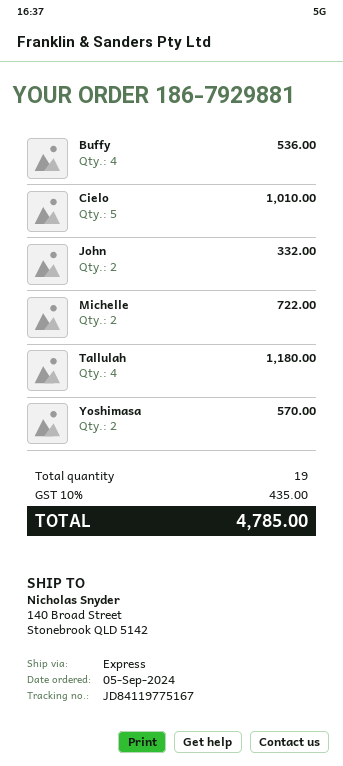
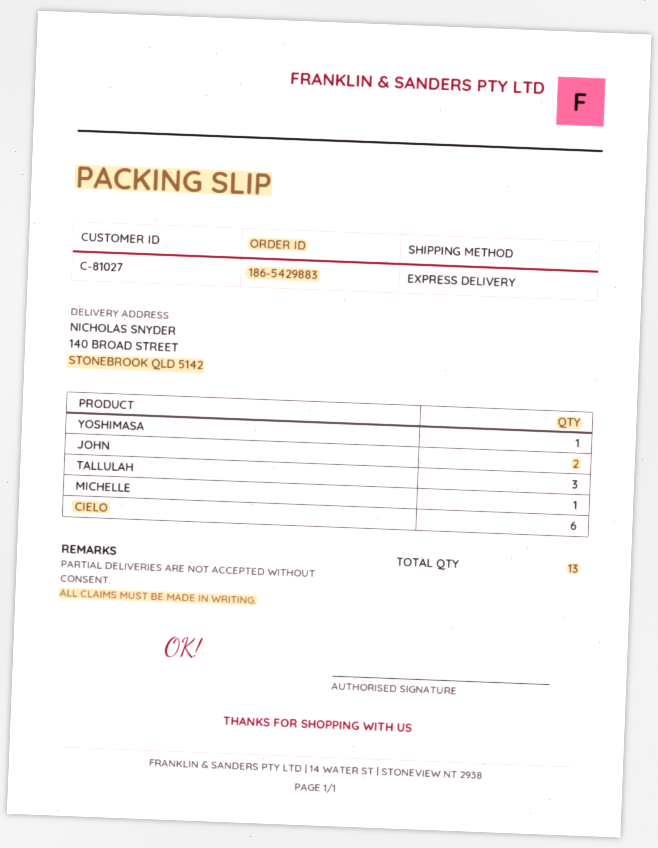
order number: 186-7929881 -> 186-5429883
Buffy: 4 -> none
Cielo: 5 -> 6
Michelle: 2 -> 1
Tallulah: 4 -> 3
Yoshimasa: 2 -> 1
total quantity: 19 -> 13

